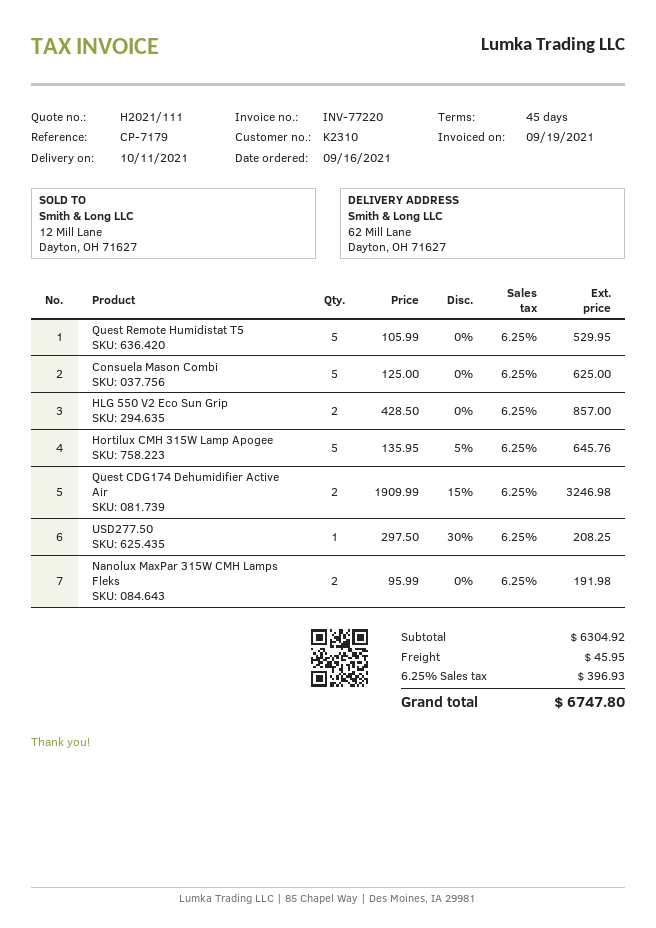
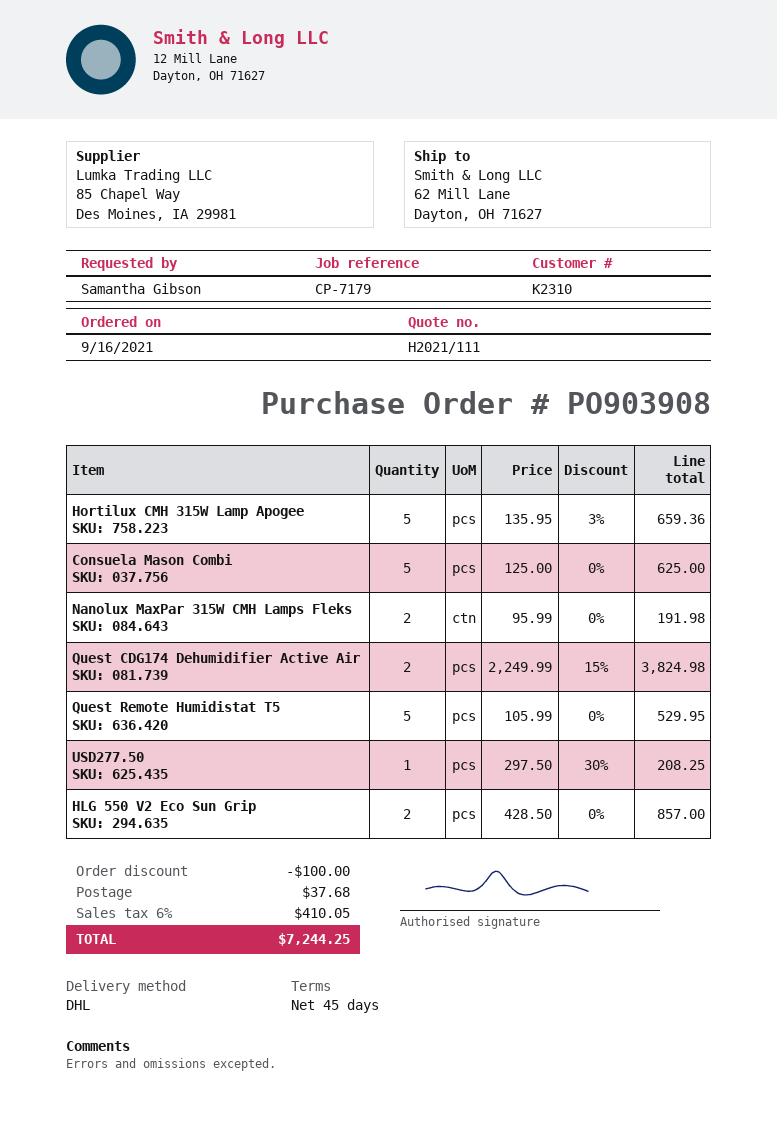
Hortilux CMH 315W Lamp Apogee: 5 x 135.95 - 5% = 645.76 -> 5 x 135.95 - 3% = 659.36
Quest CDG174 Dehumidifier Active Air: 2 x 1909.99 - 15% = 3246.98 -> 2 x 2249.99 - 15% = 3824.98
discount: none -> 100.00
shipping: 45.95 -> 37.68
tax: 6.25% = 396.93 -> 6% = 410.05
total: 6747.80 -> 7244.25

